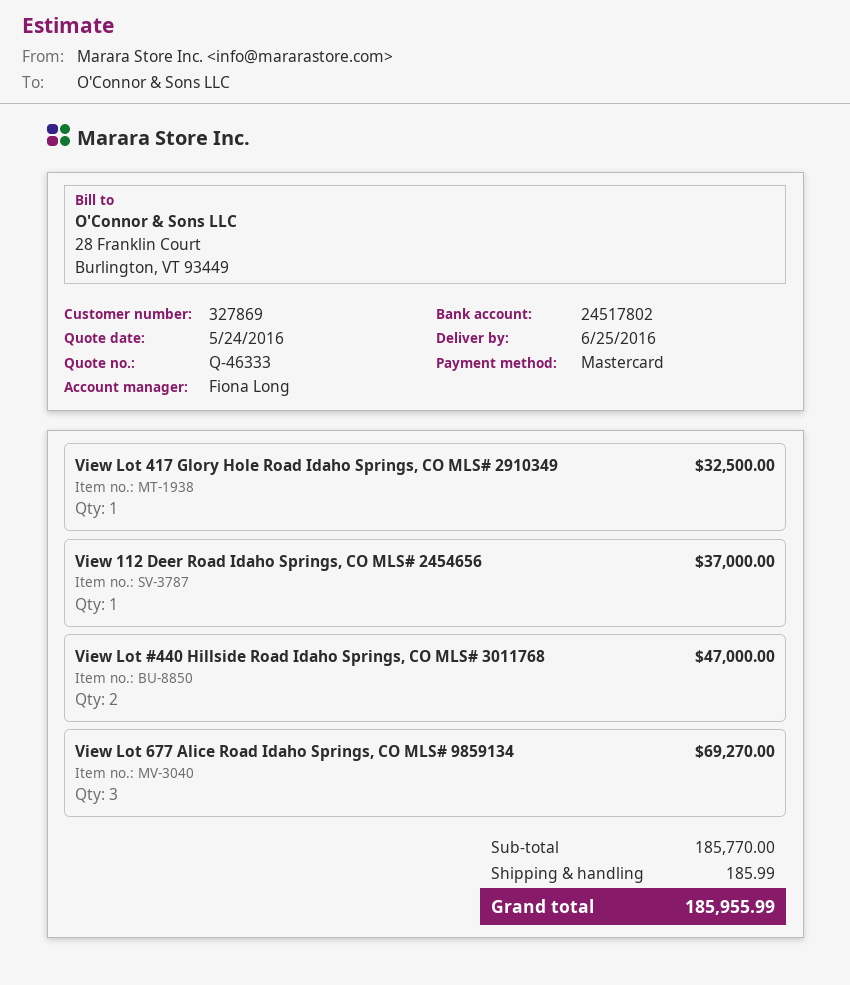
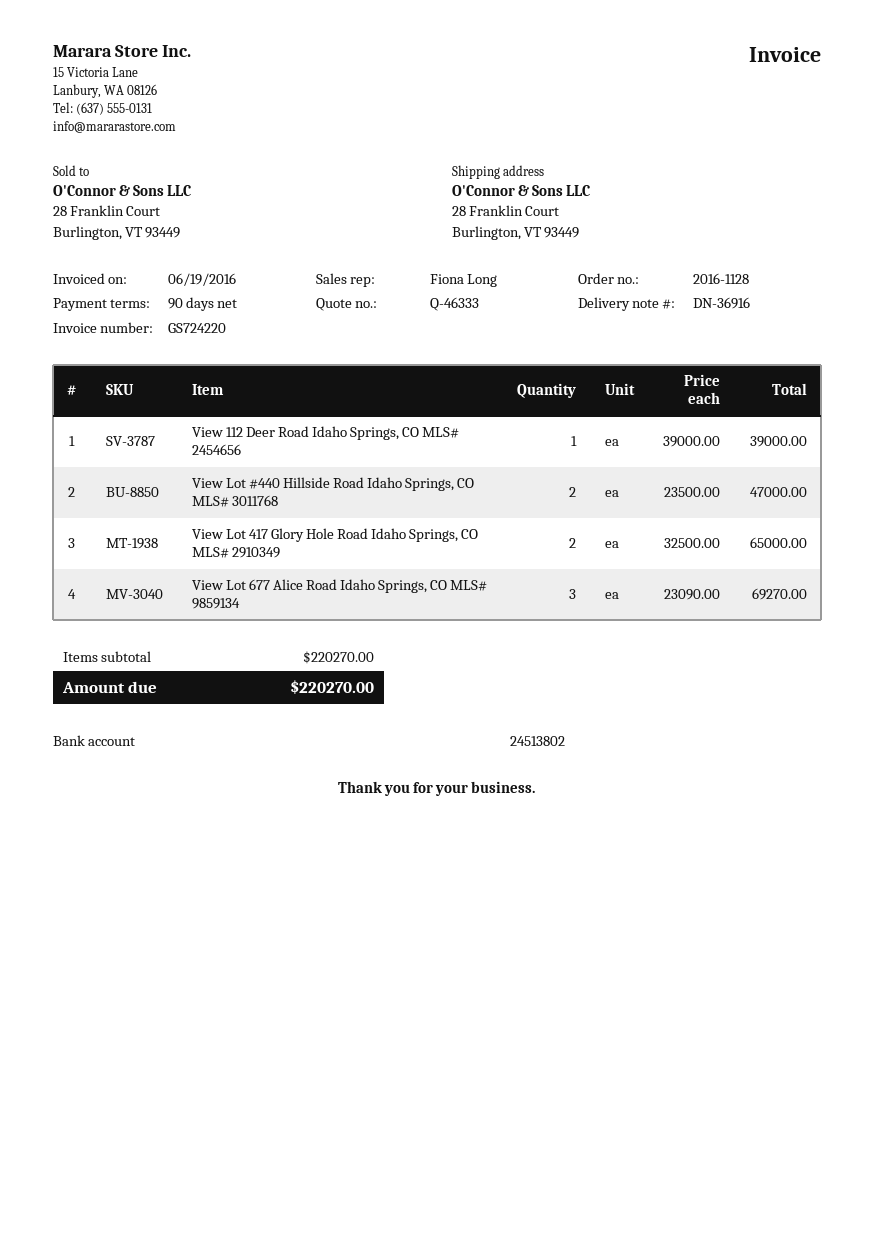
bank account: 24517802 -> 24513802
View Lot 417 Glory Hole Road Idaho Springs, CO MLS# 2910349: 1 for 32500.00 -> 2 for 65000.00
View 112 Deer Road Idaho Springs, CO MLS# 2454656: 1 for 37000.00 -> 1 for 39000.00
subtotal: 185770.00 -> 220270.00
shipping: 185.99 -> none
total: 185955.99 -> 220270.00

